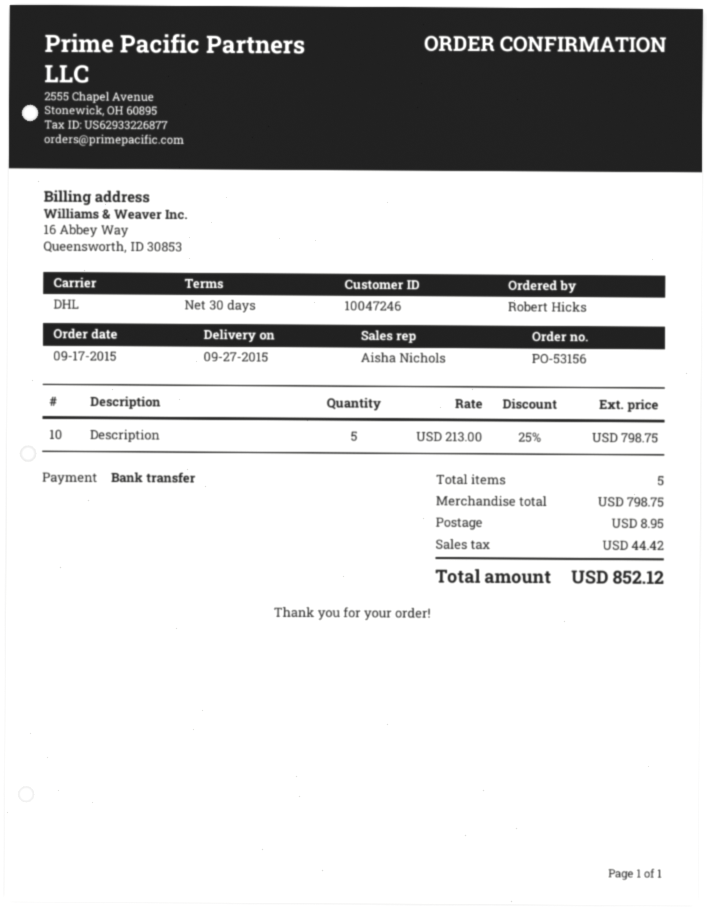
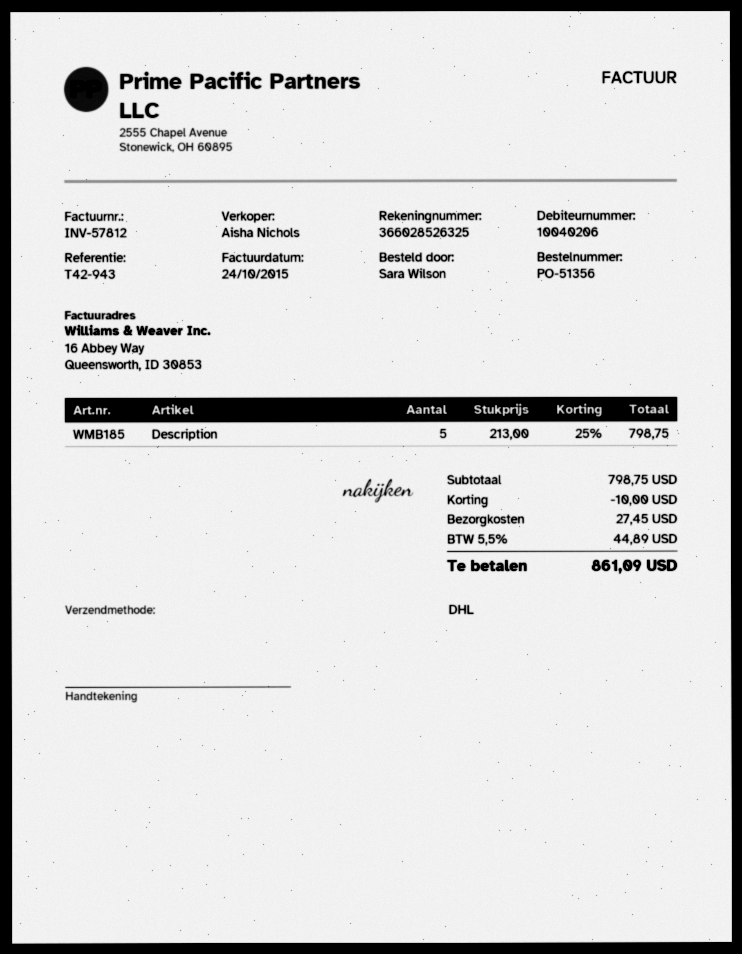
order number: PO-53156 -> PO-51356
customer number: 10047246 -> 10040206
ordered by: Robert Hicks -> Sara Wilson
discount: none -> 10.00
shipping: 8.95 -> 27.45
tax: 44.42 -> 44.89
total: 852.12 -> 861.09

